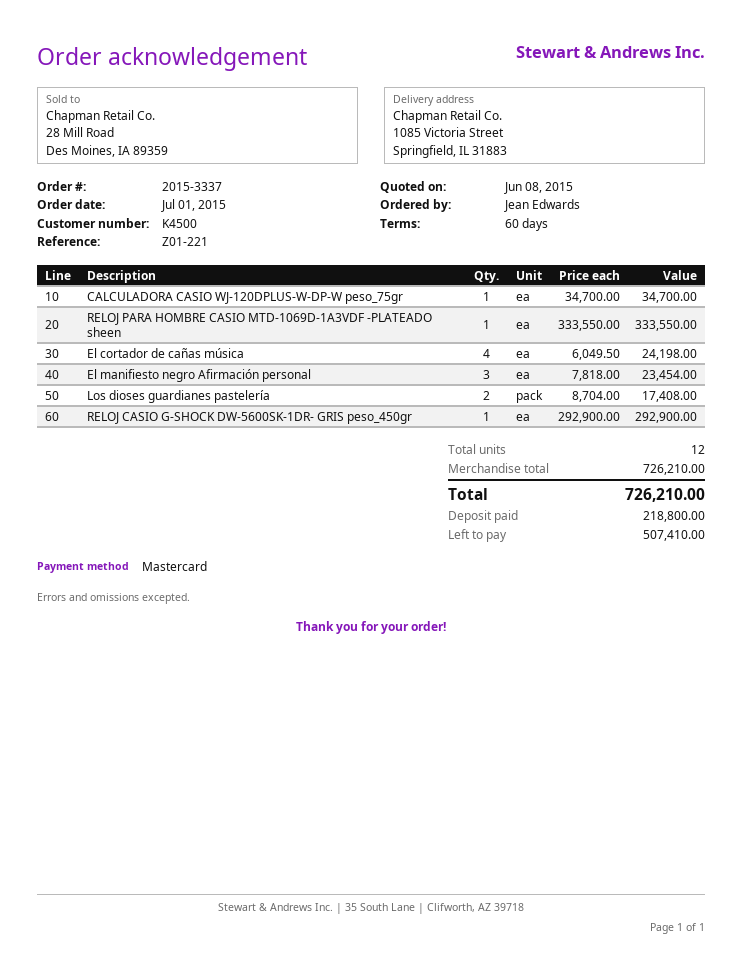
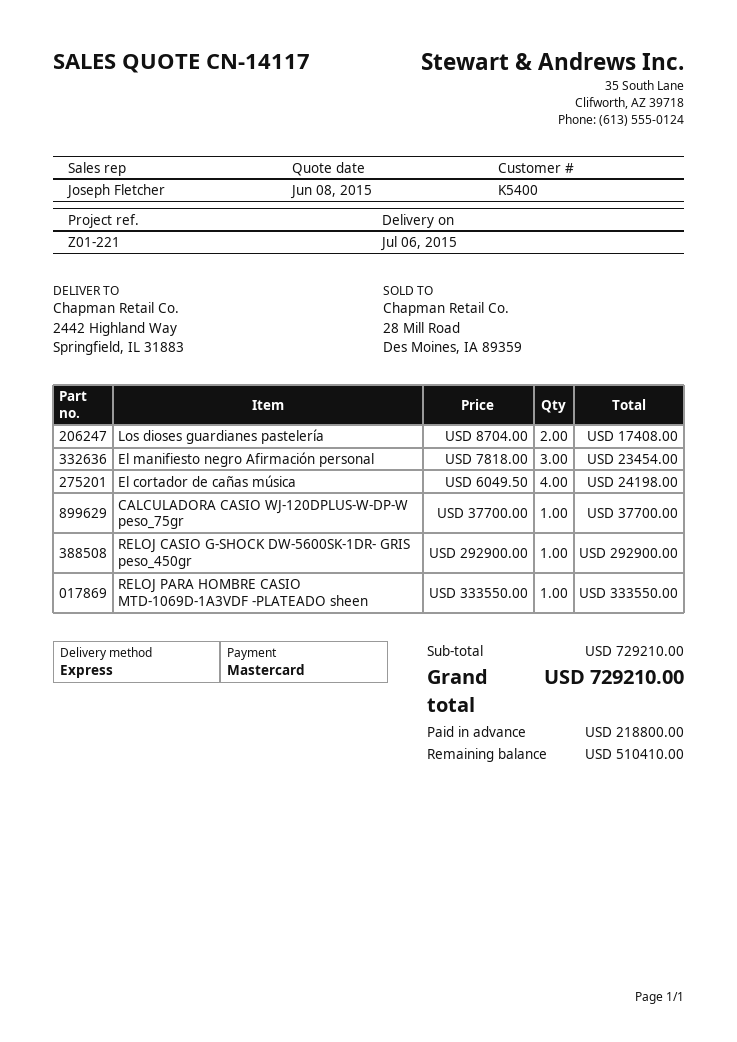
customer number: K4500 -> K5400
ship to: 1085 Victoria Street, Springfield, IL 31883 -> 2442 Highland Way, Springfield, IL 31883
CALCULADORA CASIO WJ-120DPLUS-W-DP-W peso_75gr: 1 x 34700.00 = 34700.00 -> 1 x 37700.00 = 37700.00
subtotal: 726210.00 -> 729210.00
total: 726210.00 -> 729210.00
balance: 507410.00 -> 510410.00

